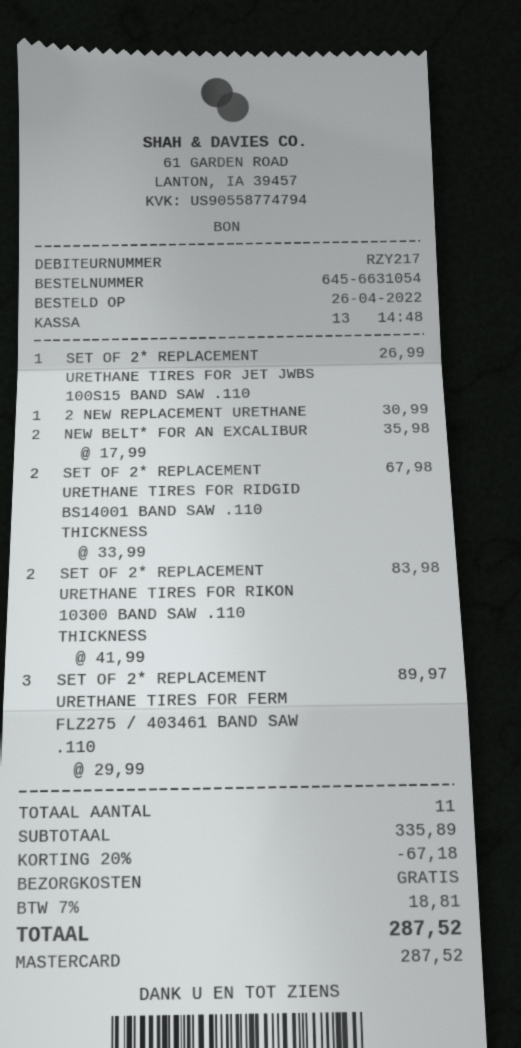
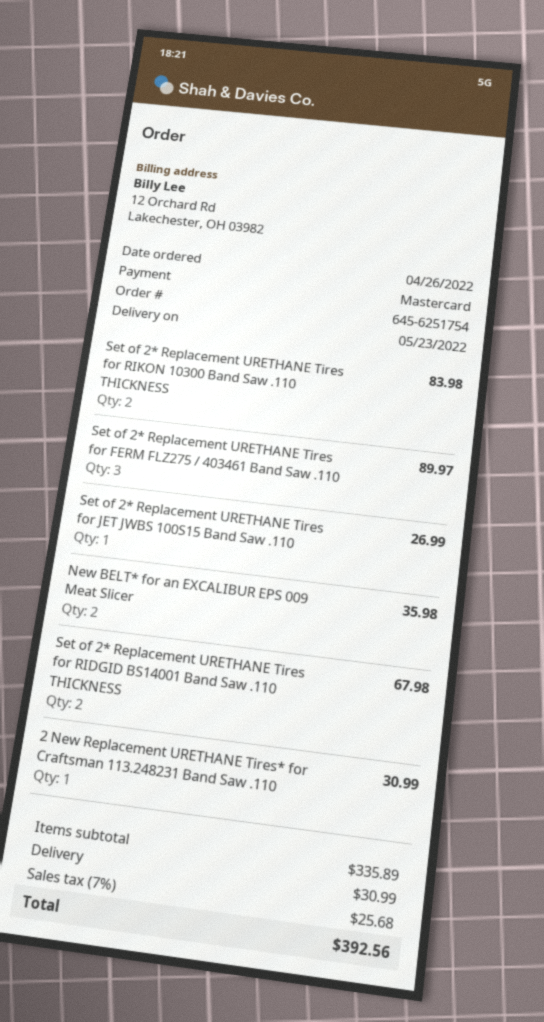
order number: 645-6631054 -> 645-6251754
discount: 20% = 67.18 -> none
shipping: 0.00 -> 30.99
tax: 7% = 18.81 -> 7% = 25.68
total: 287.52 -> 392.56

